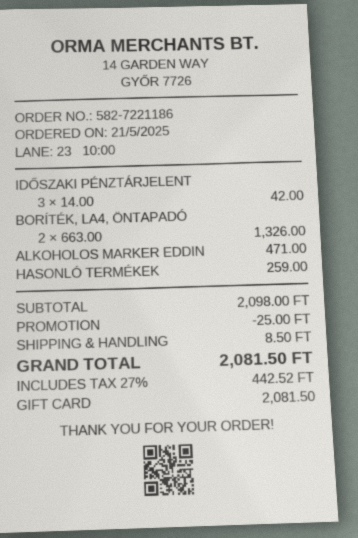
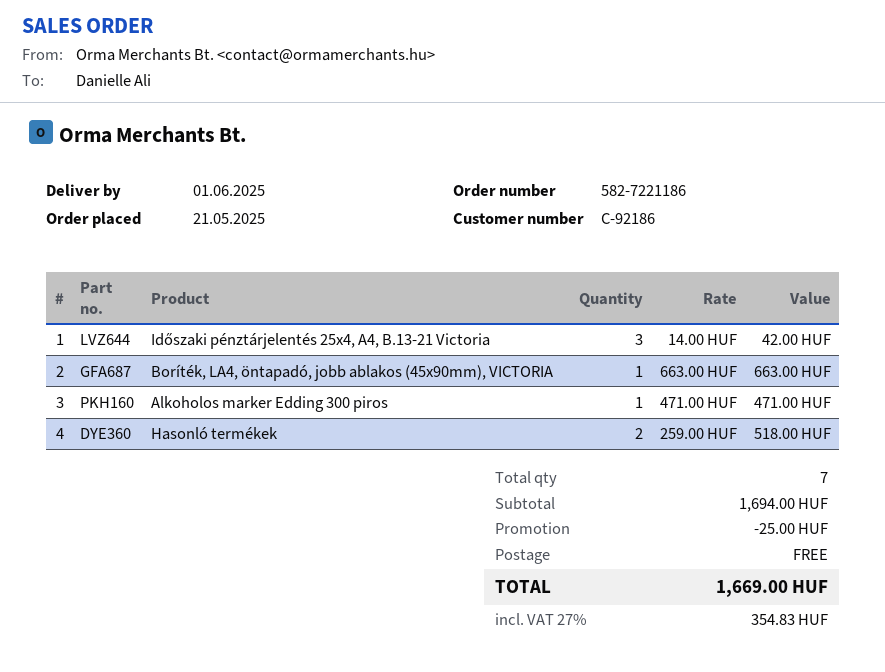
BORÍTÉK, LA4, ÖNTAPADÓ: 2 x 663.00 = 1326.00 -> 1 x 663.00 = 663.00
HASONLÓ TERMÉKEK: 1 x 259.00 = 259.00 -> 2 x 259.00 = 518.00
subtotal: 2098.00 -> 1694.00
shipping: 8.50 -> 0.00
tax: 27% = 442.52 -> 27% = 354.83
total: 2081.50 -> 1669.00

